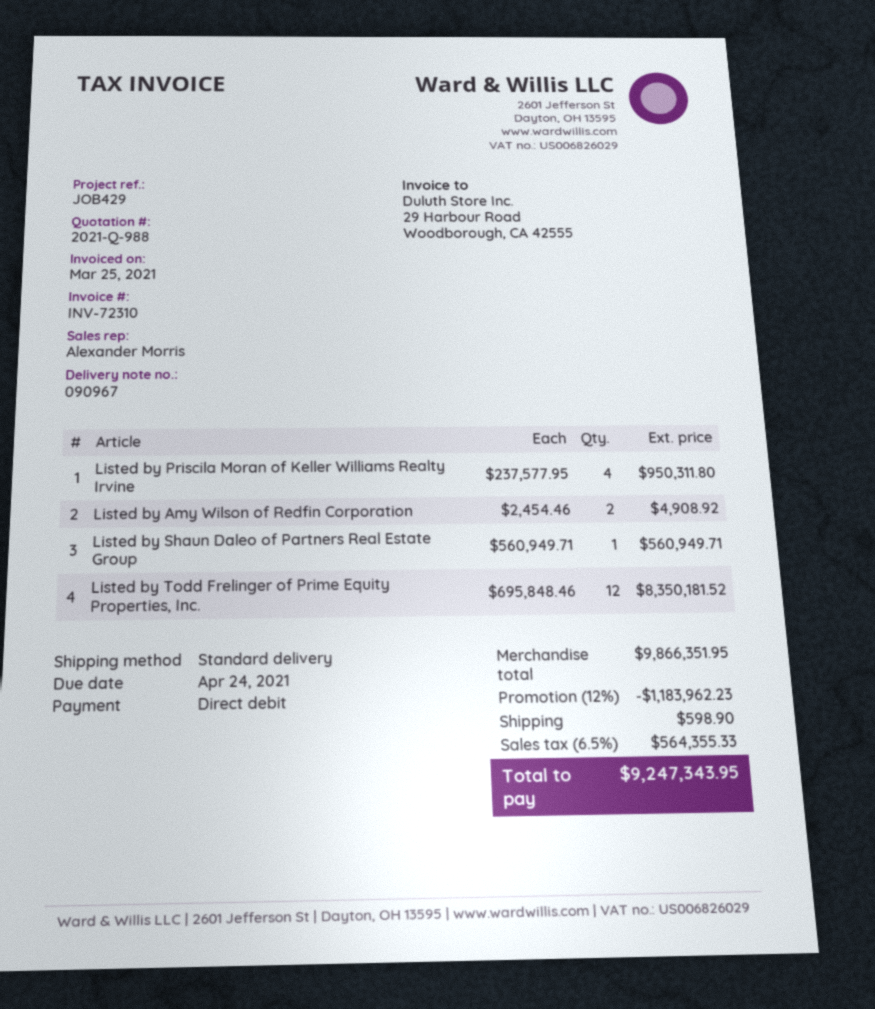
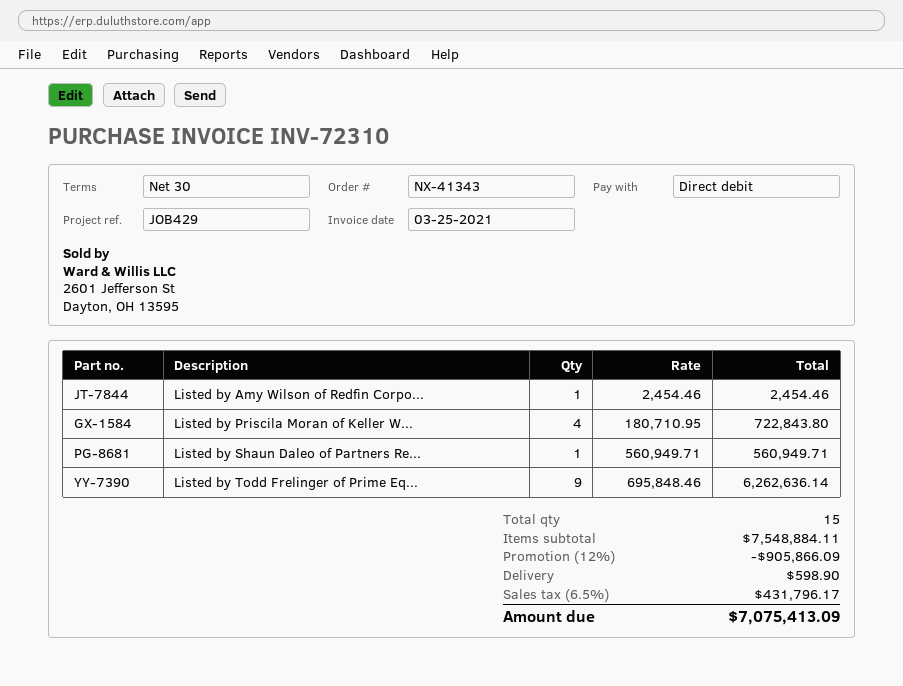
Listed by Priscila Moran of Keller Williams Realty Irvine: 4 x 237577.95 = 950311.80 -> 4 x 180710.95 = 722843.80
Listed by Amy Wilson of Redfin Corporation: 2 x 2454.46 = 4908.92 -> 1 x 2454.46 = 2454.46
Listed by Todd Frelinger of Prime Equity Properties, Inc.: 12 x 695848.46 = 8350181.52 -> 9 x 695848.46 = 6262636.14
subtotal: 9866351.95 -> 7548884.11
discount: 12% = 1183962.23 -> 12% = 905866.09
tax: 6.5% = 564355.33 -> 6.5% = 431796.17
total: 9247343.95 -> 7075413.09

